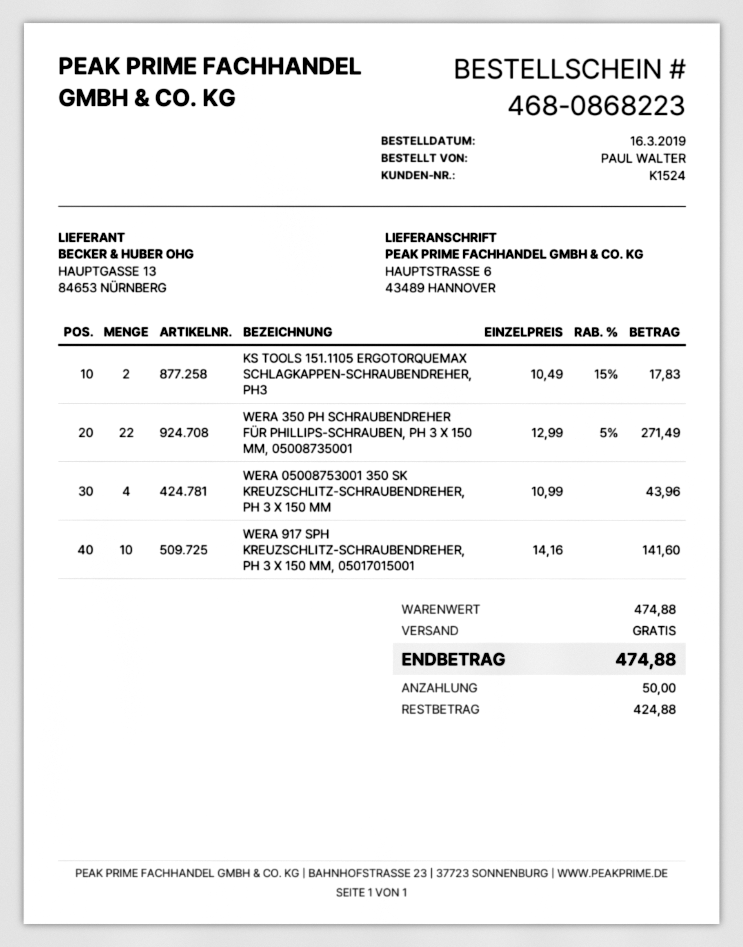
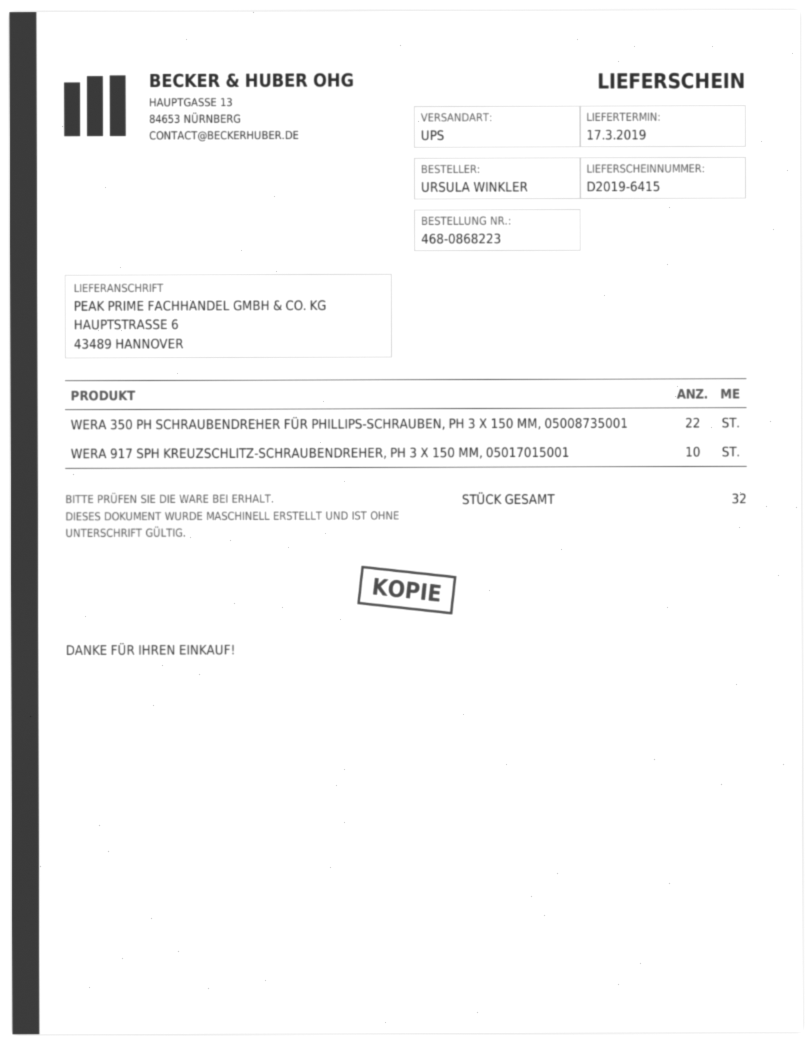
ordered by: PAUL WALTER -> URSULA WINKLER
KS TOOLS 151.1105 ERGOTORQUEMAX SCHLAGKAPPEN-SCHRAUBENDREHER, PH3: 2 -> none
WERA 05008753001 350 SK KREUZSCHLITZ-SCHRAUBENDREHER, PH 3 X 150 MM: 4 -> none

